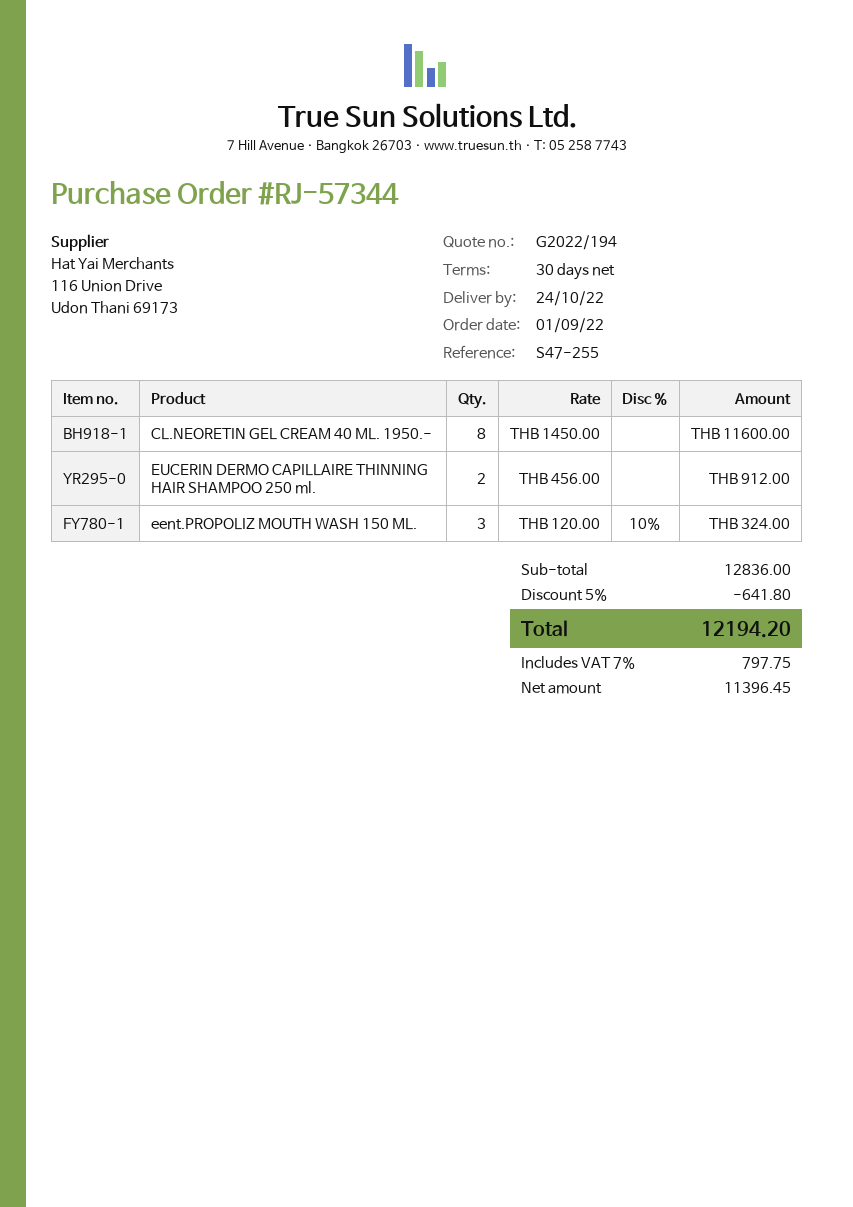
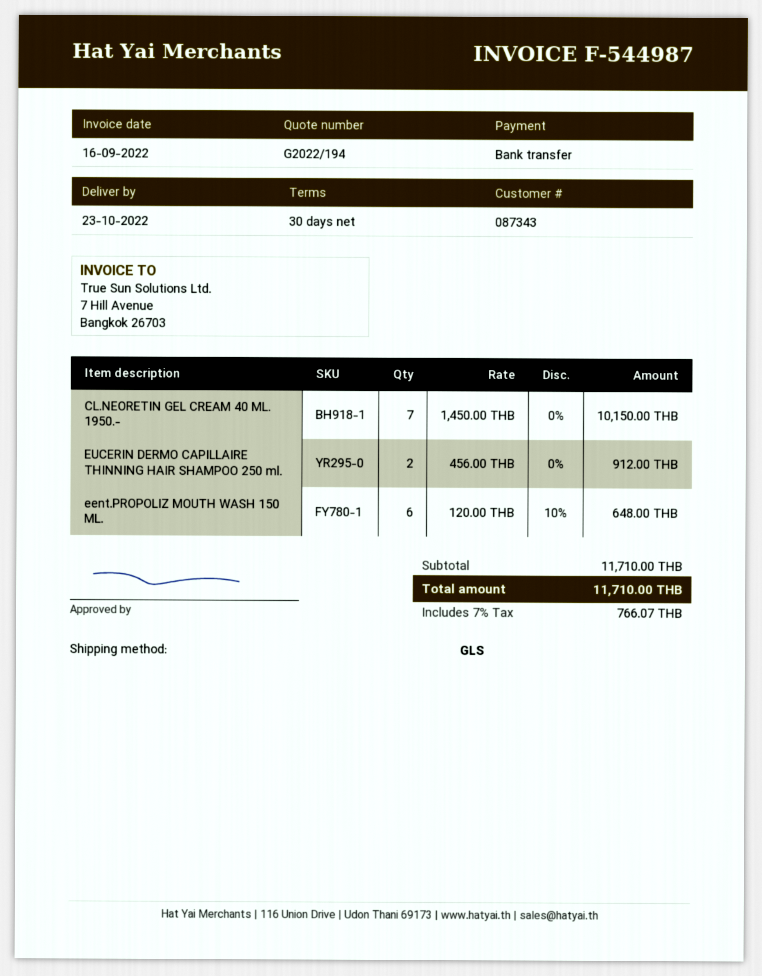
delivery date: 2022-10-24 -> 2022-10-23
CL.NEORETIN GEL CREAM 40 ML. 1950.-: 8 x 1450.00 = 11600.00 -> 7 x 1450.00 = 10150.00
eent.PROPOLIZ MOUTH WASH 150 ML.: 3 x 120.00 - 10% = 324.00 -> 6 x 120.00 - 10% = 648.00
subtotal: 12836.00 -> 11710.00
discount: 5% = 641.80 -> none
tax: 7% = 797.75 -> 7% = 766.07
total: 12194.20 -> 11710.00

